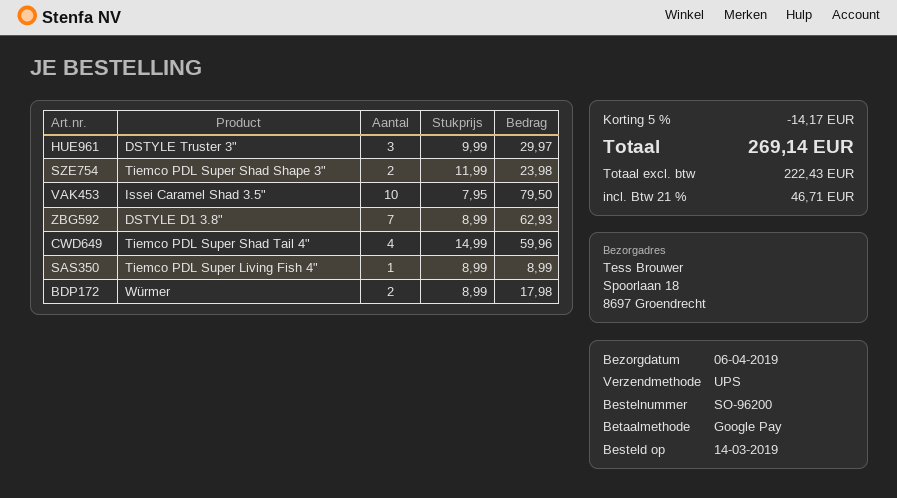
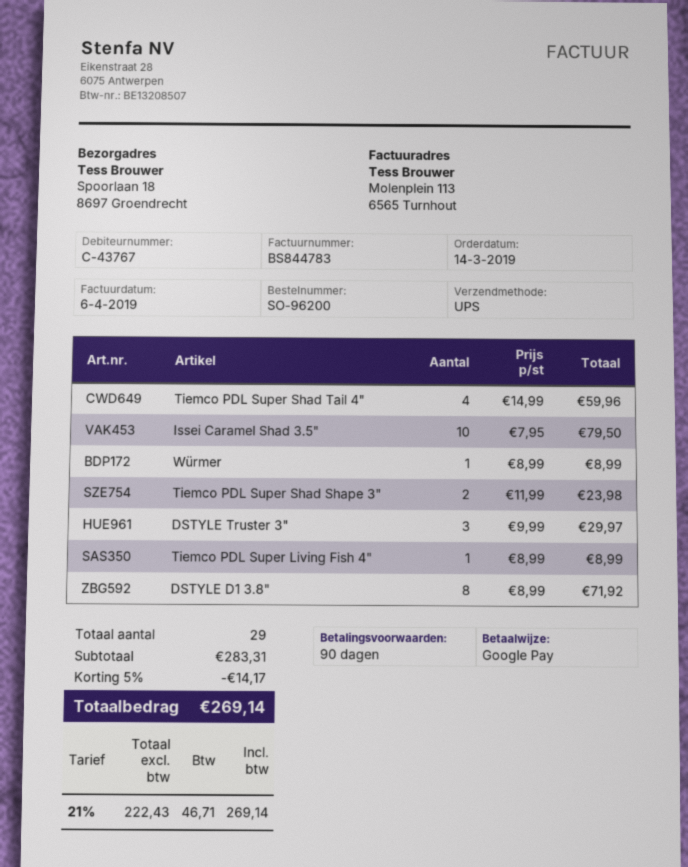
DSTYLE D1 3.8": 7 x 8.99 = 62.93 -> 8 x 8.99 = 71.92
Würmer: 2 x 8.99 = 17.98 -> 1 x 8.99 = 8.99

